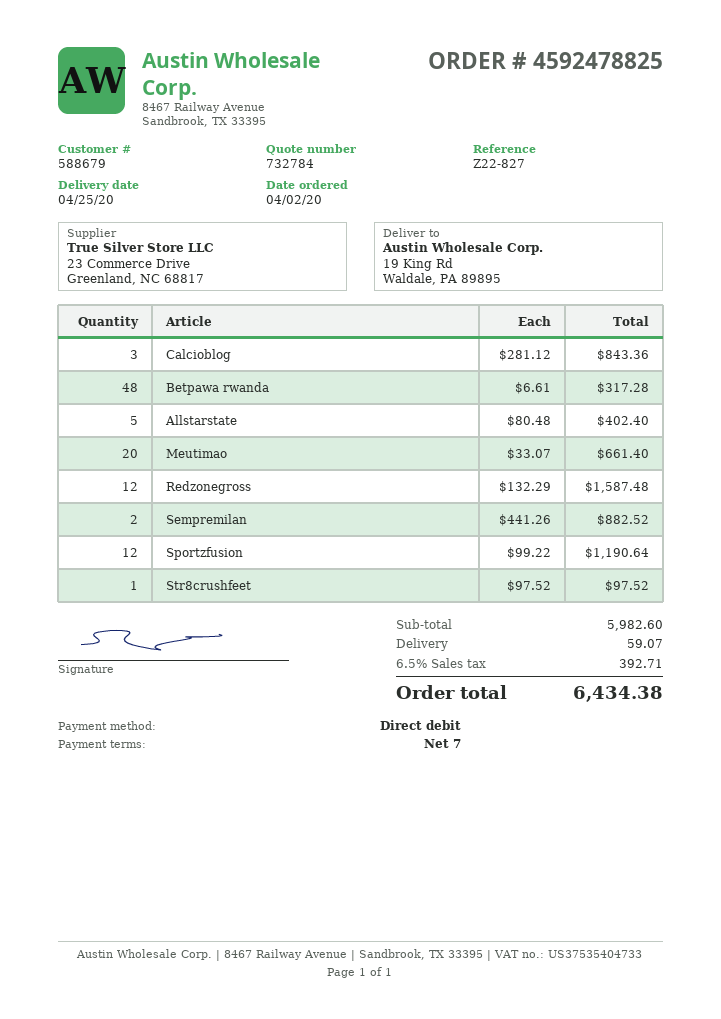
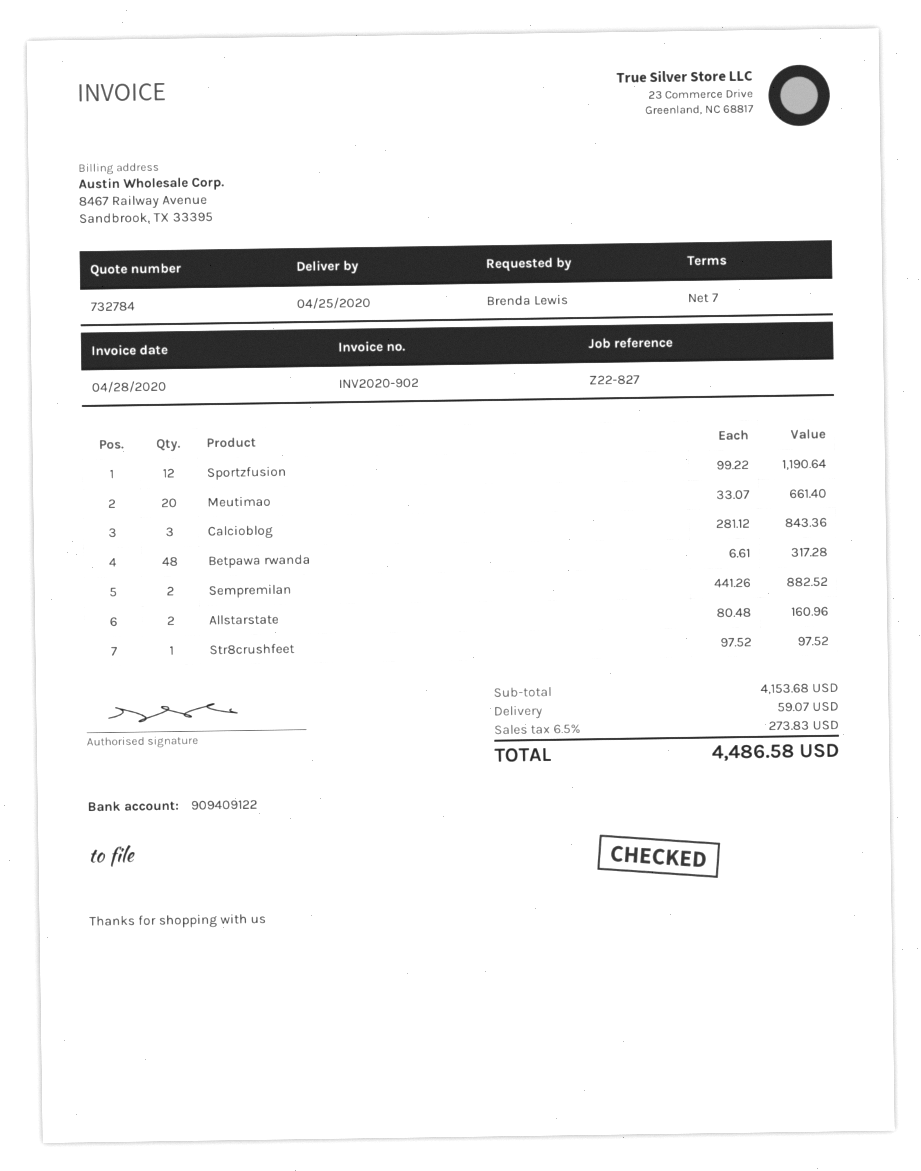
Allstarstate: 5 x 80.48 = 402.40 -> 2 x 80.48 = 160.96
Redzonegross: 12 x 132.29 = 1587.48 -> none
subtotal: 5982.60 -> 4153.68
tax: 6.5% = 392.71 -> 6.5% = 273.83
total: 6434.38 -> 4486.58

